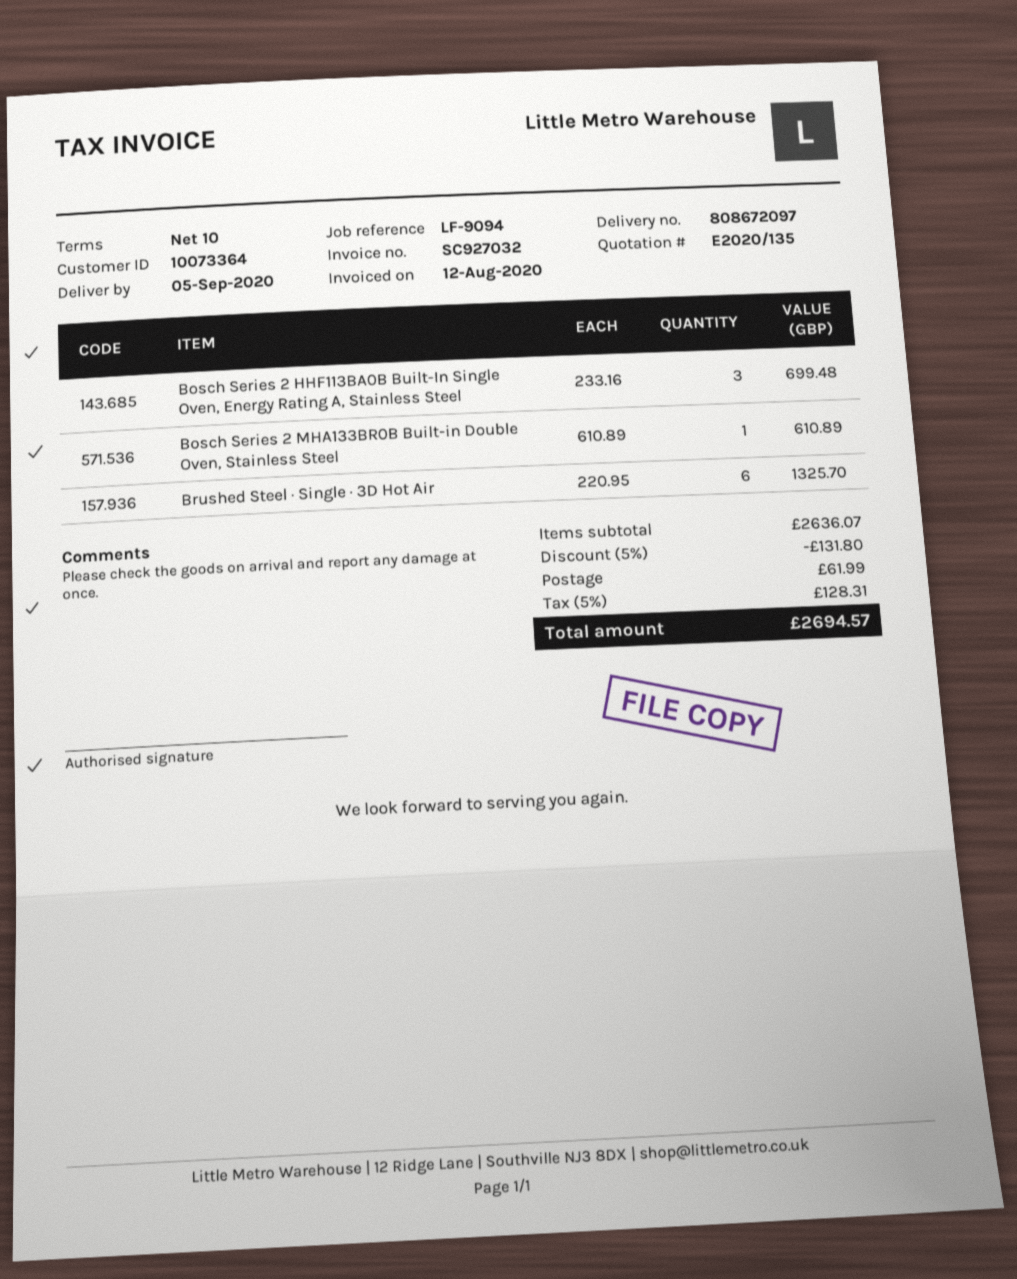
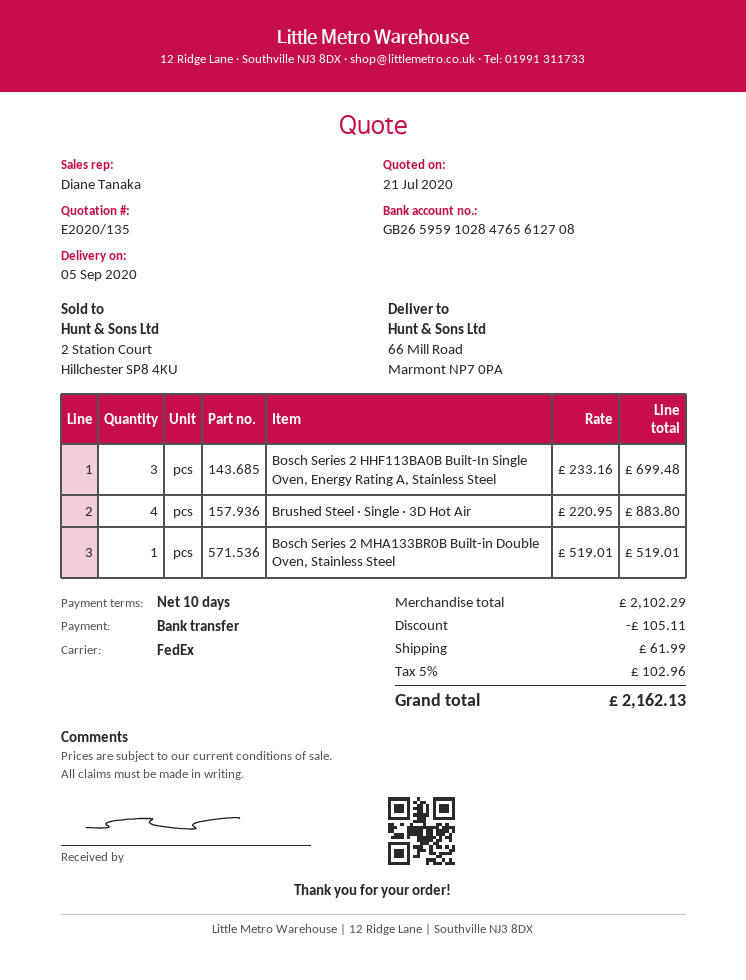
Bosch Series 2 MHA133BR0B Built-in Double Oven, Stainless Steel: 1 x 610.89 = 610.89 -> 1 x 519.01 = 519.01
Brushed Steel · Single · 3D Hot Air: 6 x 220.95 = 1325.70 -> 4 x 220.95 = 883.80
subtotal: 2636.07 -> 2102.29
discount: 131.80 -> 105.11
tax: 5% = 128.31 -> 5% = 102.96
total: 2694.57 -> 2162.13

